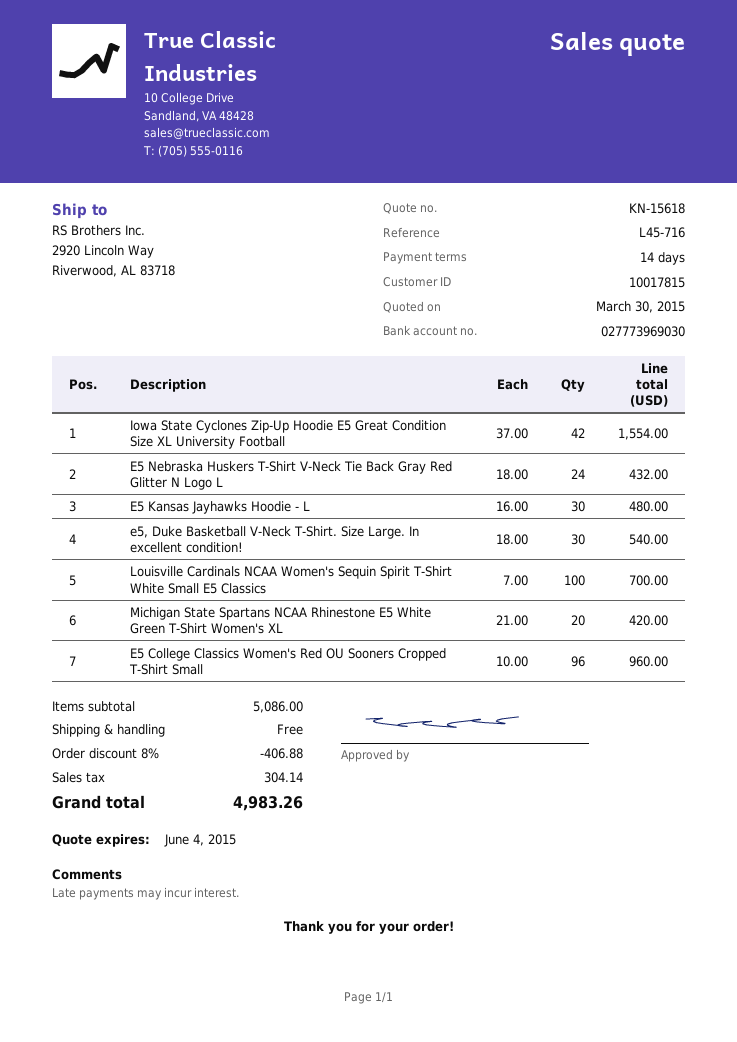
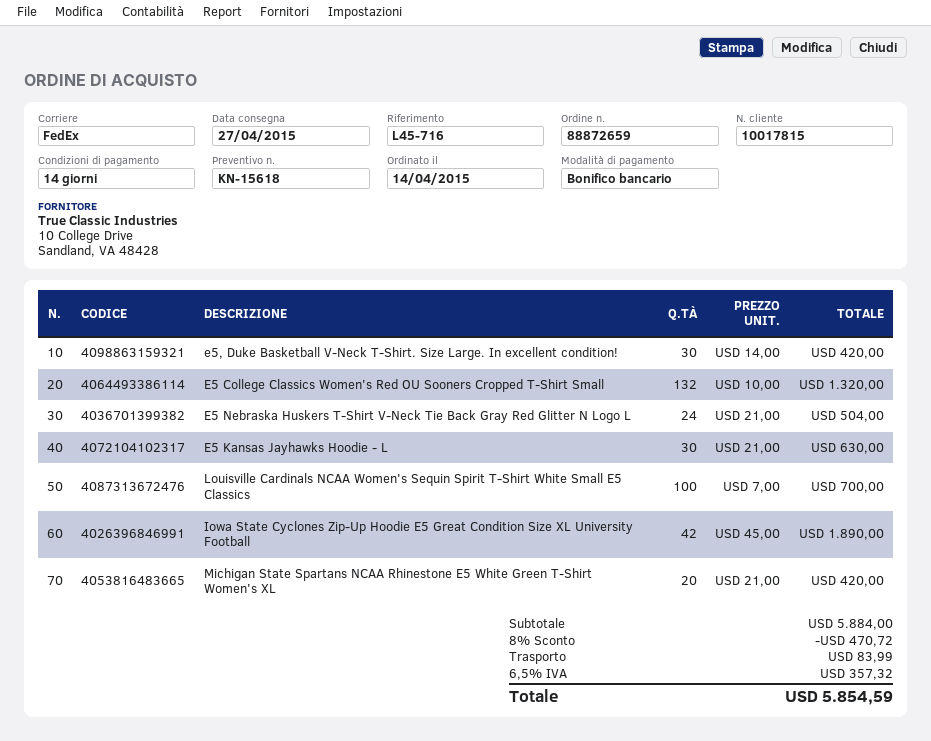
Iowa State Cyclones Zip-Up Hoodie E5 Great Condition Size XL University Football: 42 x 37.00 = 1554.00 -> 42 x 45.00 = 1890.00
E5 Nebraska Huskers T-Shirt V-Neck Tie Back Gray Red Glitter N Logo L: 24 x 18.00 = 432.00 -> 24 x 21.00 = 504.00
E5 Kansas Jayhawks Hoodie - L: 30 x 16.00 = 480.00 -> 30 x 21.00 = 630.00
e5, Duke Basketball V-Neck T-Shirt. Size Large. In excellent condition!: 30 x 18.00 = 540.00 -> 30 x 14.00 = 420.00
E5 College Classics Women's Red OU Sooners Cropped T-Shirt Small: 96 x 10.00 = 960.00 -> 132 x 10.00 = 1320.00
subtotal: 5086.00 -> 5884.00
discount: 8% = 406.88 -> 8% = 470.72
shipping: 0.00 -> 83.99
tax: 304.14 -> 357.32
total: 4983.26 -> 5854.59

